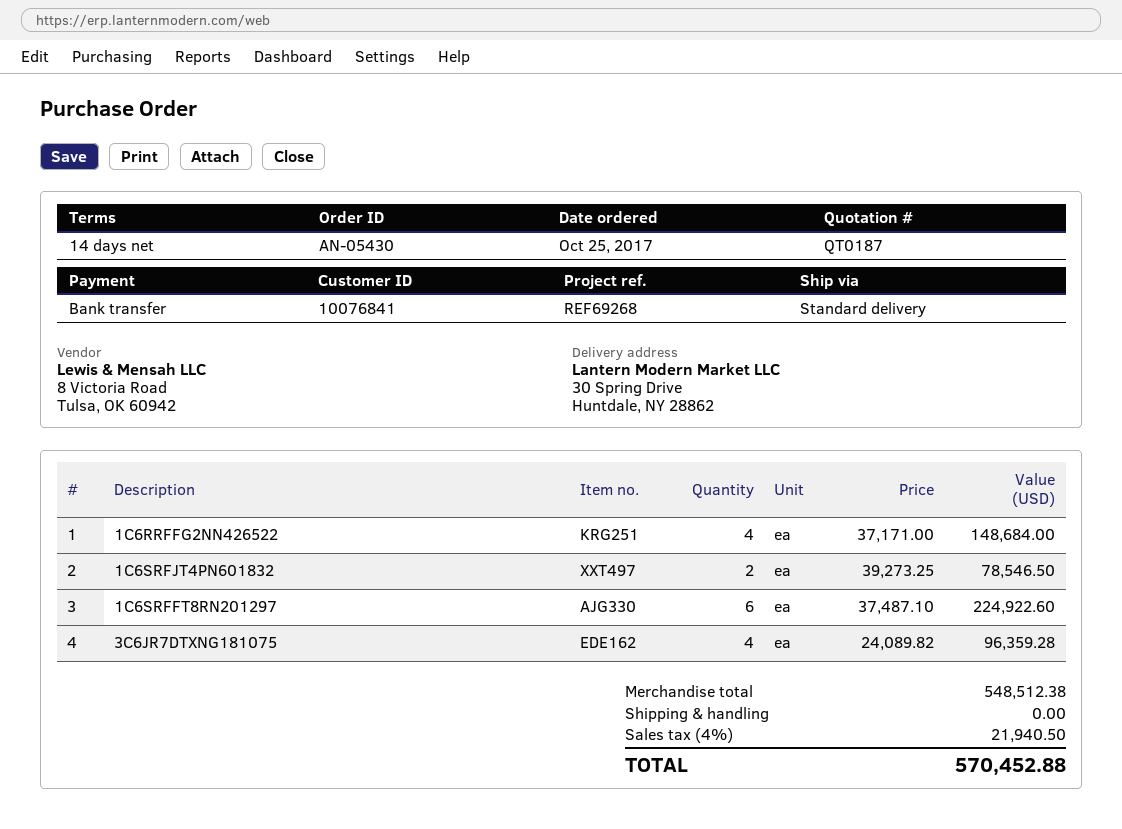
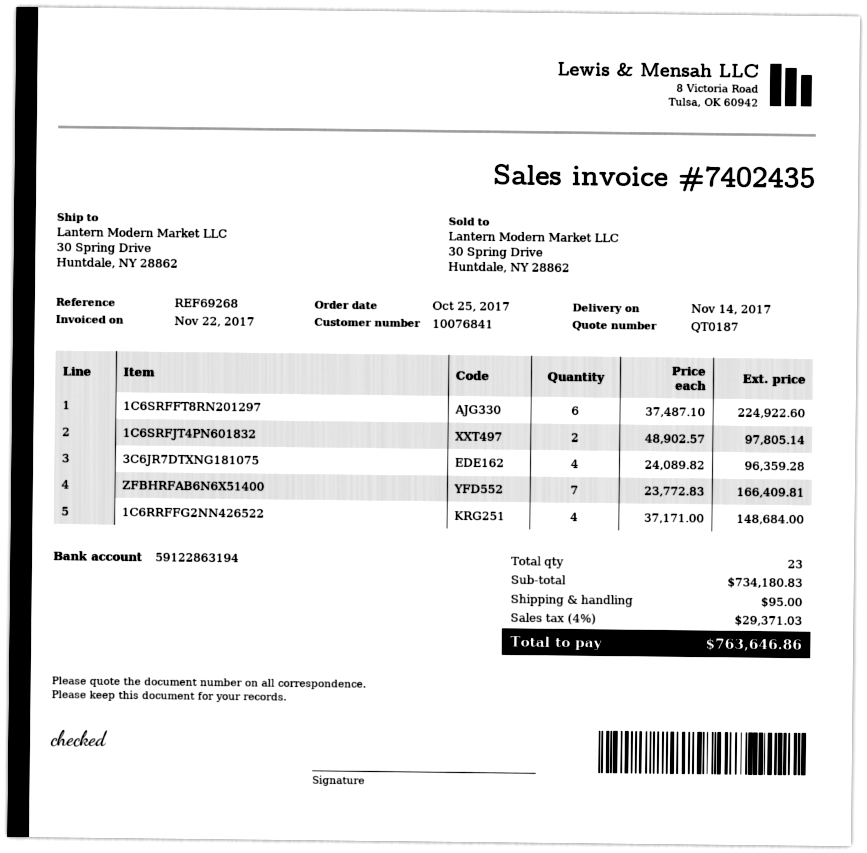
1C6SRFJT4PN601832: 2 x 39273.25 = 78546.50 -> 2 x 48902.57 = 97805.14
ZFBHRFAB6N6X51400: none -> 7 x 23772.83 = 166409.81
subtotal: 548512.38 -> 734180.83
shipping: 0.00 -> 95.00
tax: 4% = 21940.50 -> 4% = 29371.03
total: 570452.88 -> 763646.86

